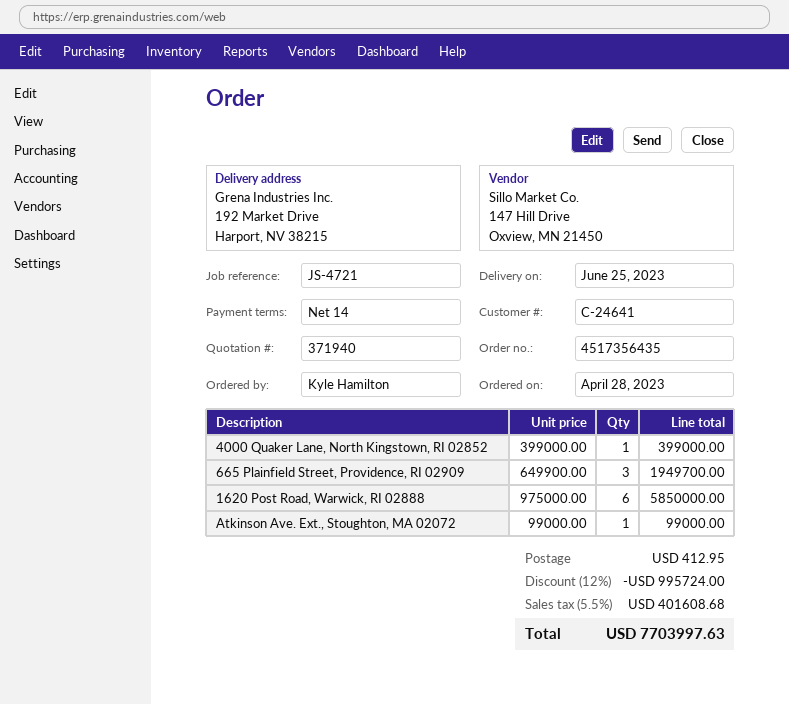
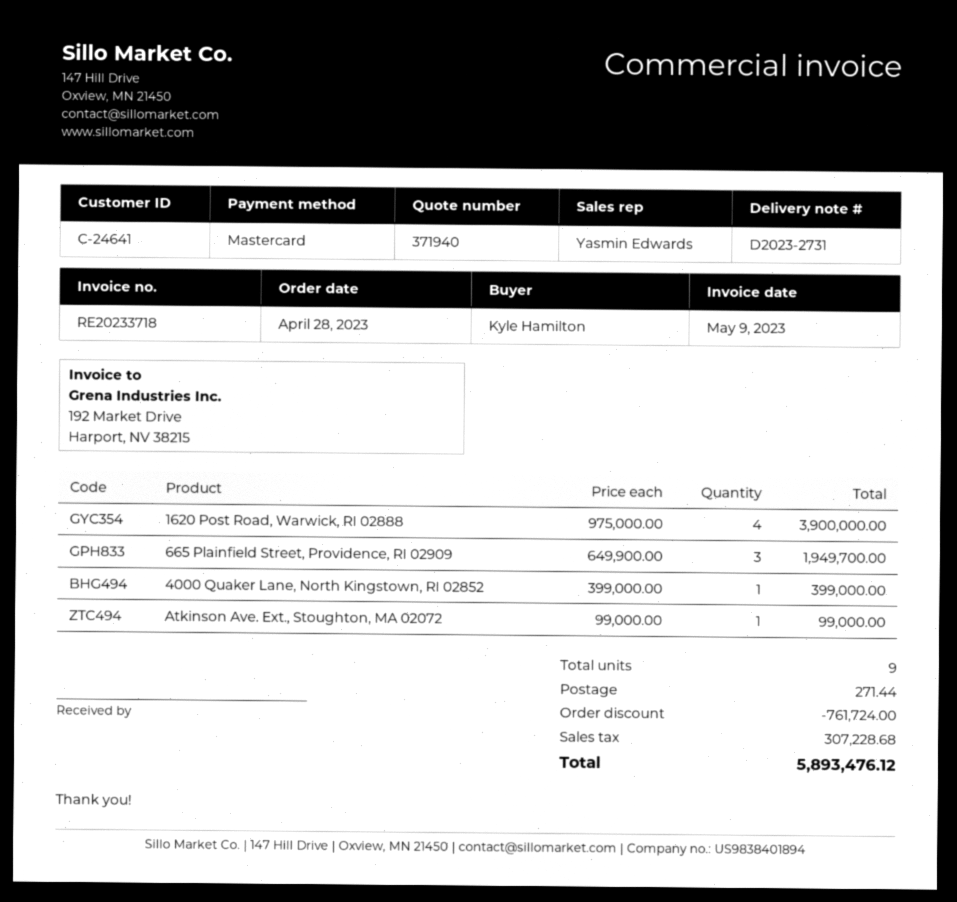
1620 Post Road, Warwick, RI 02888: 6 x 975000.00 = 5850000.00 -> 4 x 975000.00 = 3900000.00
discount: 995724.00 -> 761724.00
shipping: 412.95 -> 271.44
tax: 401608.68 -> 307228.68
total: 7703997.63 -> 5893476.12

